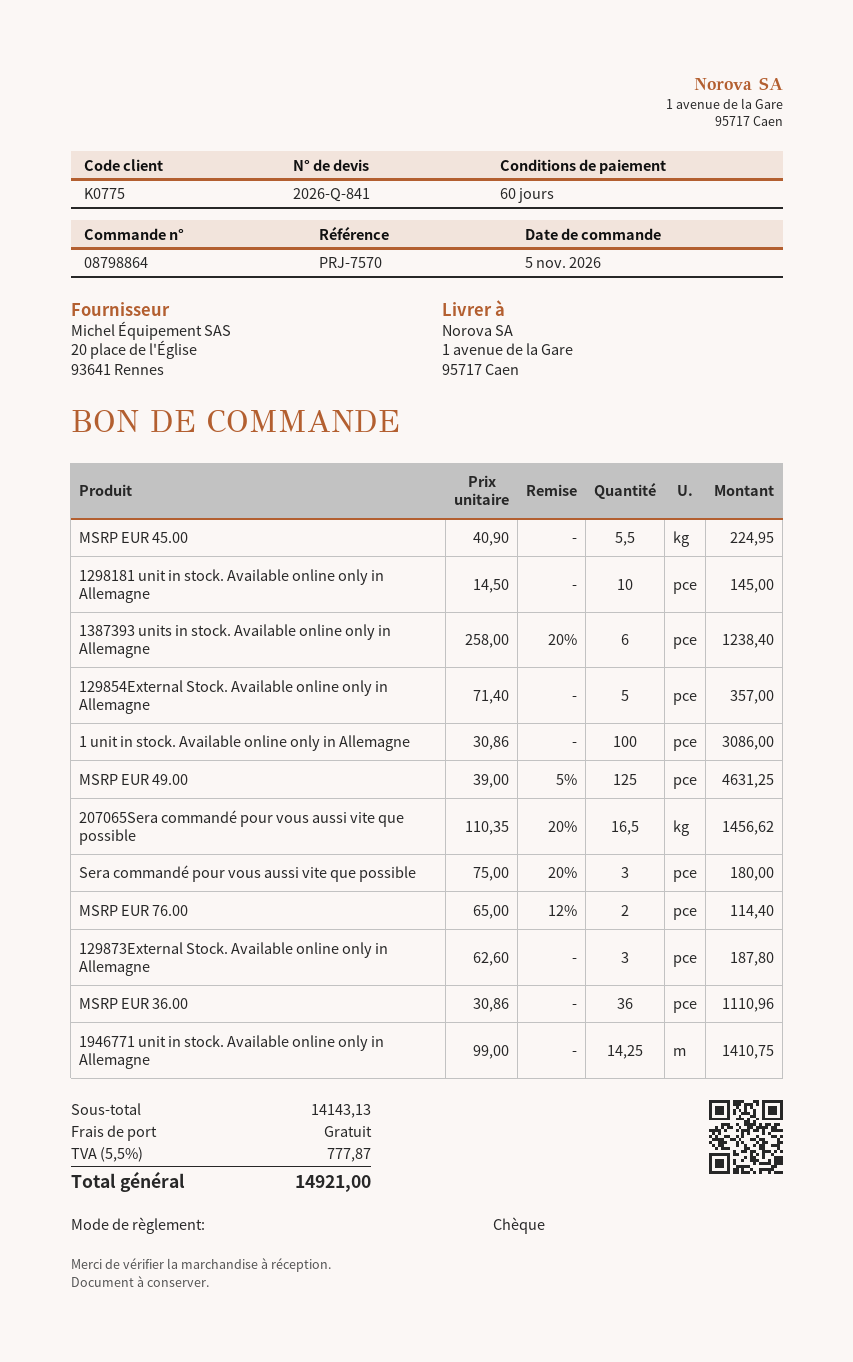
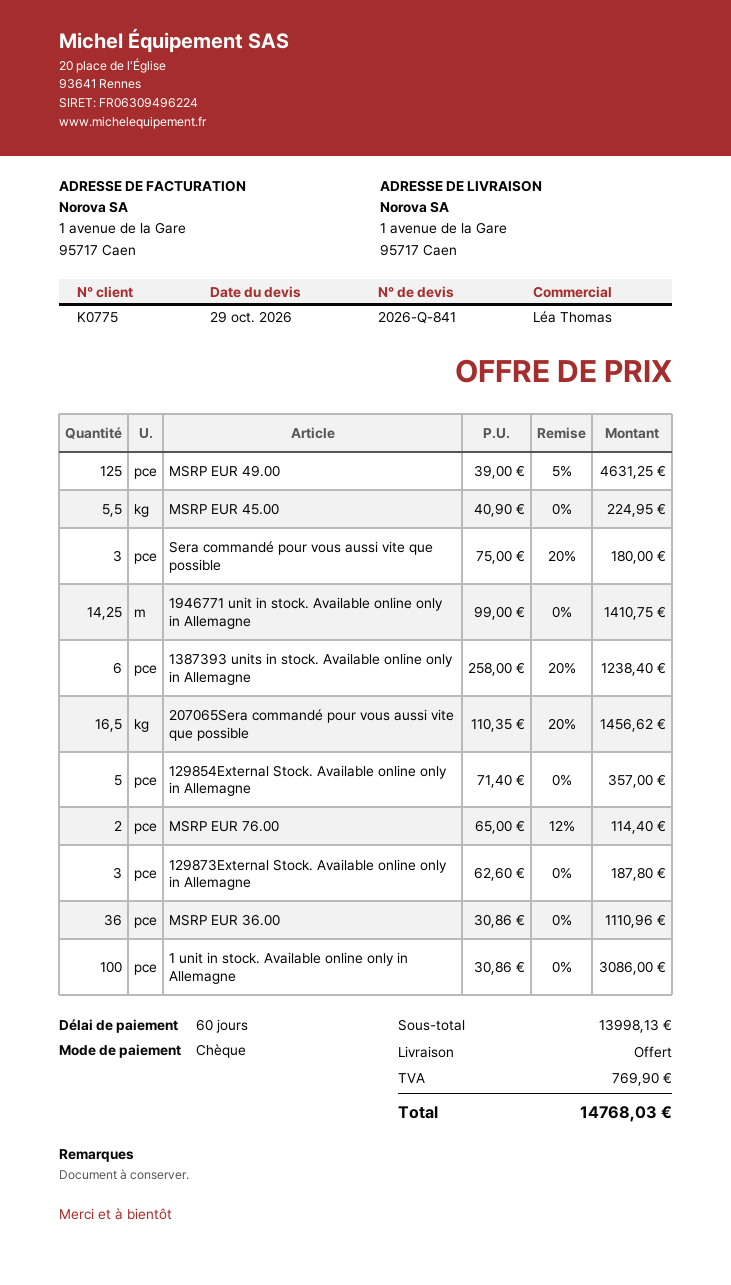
1298181 unit in stock. Available online only in Allemagne: 10 x 14.50 = 145.00 -> none
subtotal: 14143.13 -> 13998.13
tax: 777.87 -> 769.90
total: 14921.00 -> 14768.03

